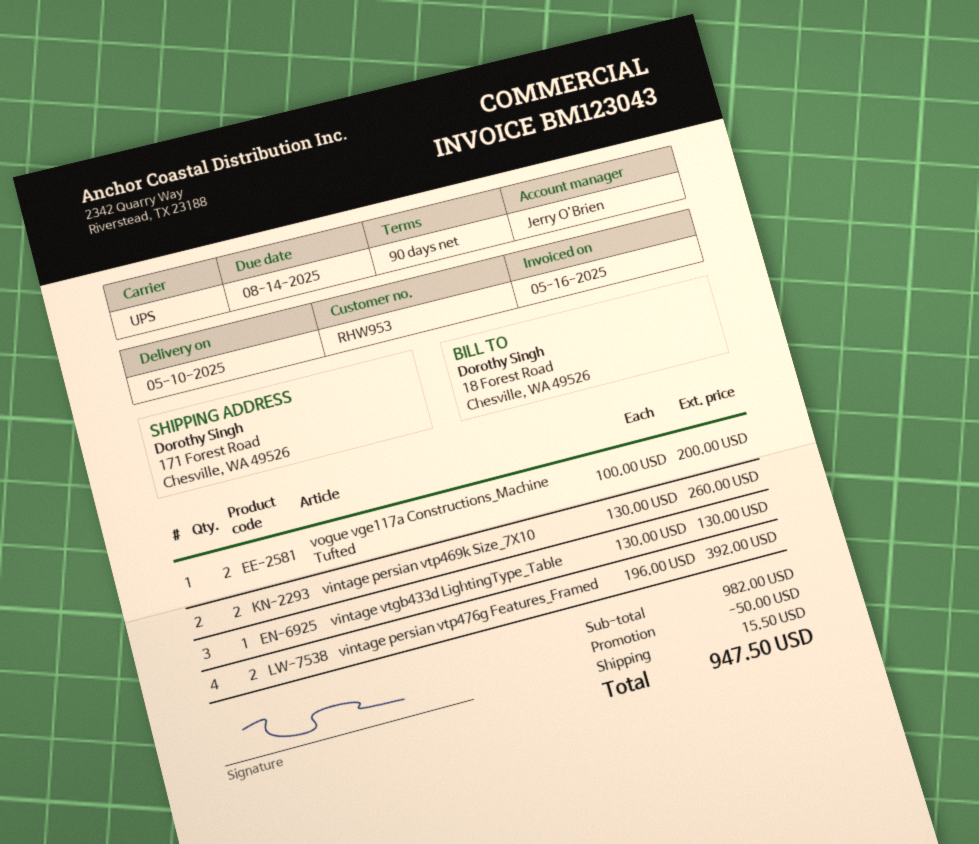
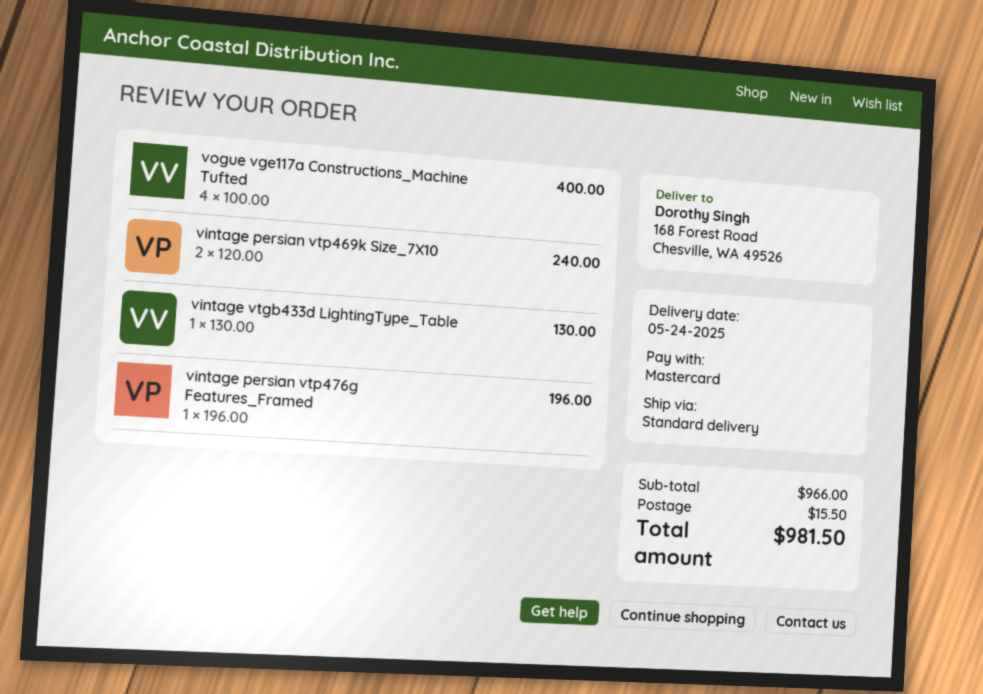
delivery date: 2025-05-10 -> 2025-05-24
shipping method: UPS -> standard
ship to: 171 Forest Road, Chesville, WA 49526 -> 168 Forest Road, Chesville, WA 49526
vogue vge117a Constructions_Machine Tufted: 2 x 100.00 = 200.00 -> 4 x 100.00 = 400.00
vintage persian vtp469k Size_7X10: 2 x 130.00 = 260.00 -> 2 x 120.00 = 240.00
vintage persian vtp476g Features_Framed: 2 x 196.00 = 392.00 -> 1 x 196.00 = 196.00
subtotal: 982.00 -> 966.00
discount: 50.00 -> none
total: 947.50 -> 981.50

